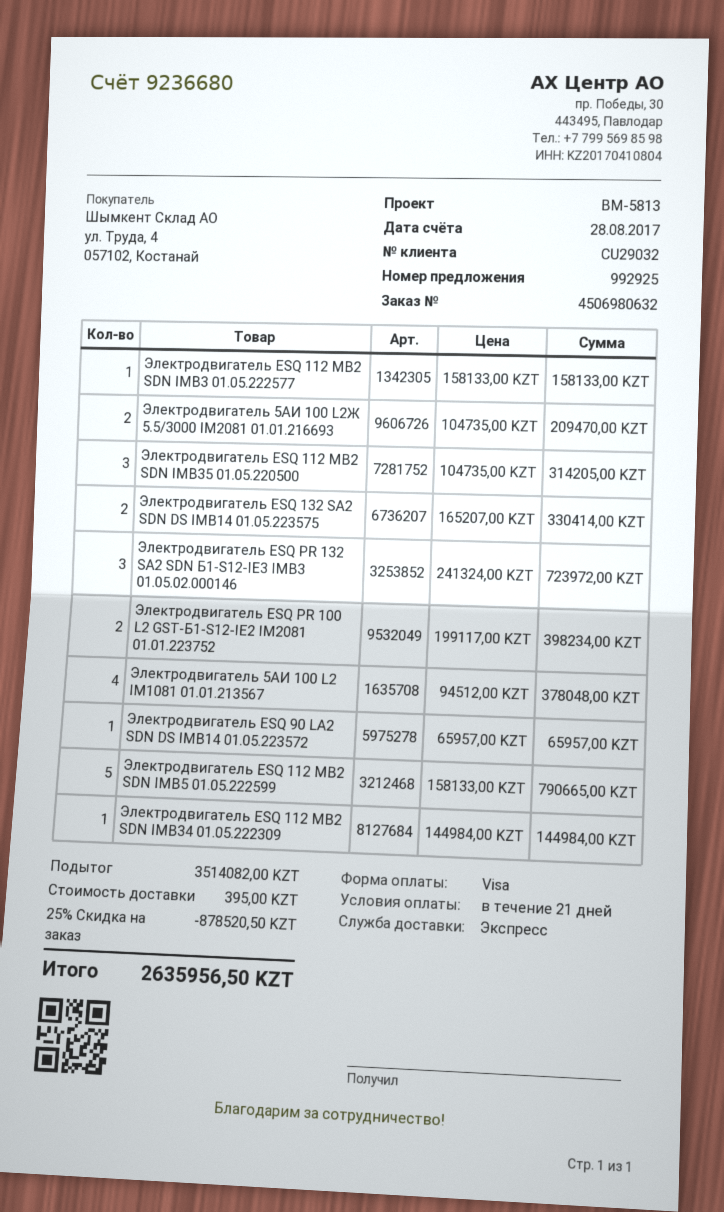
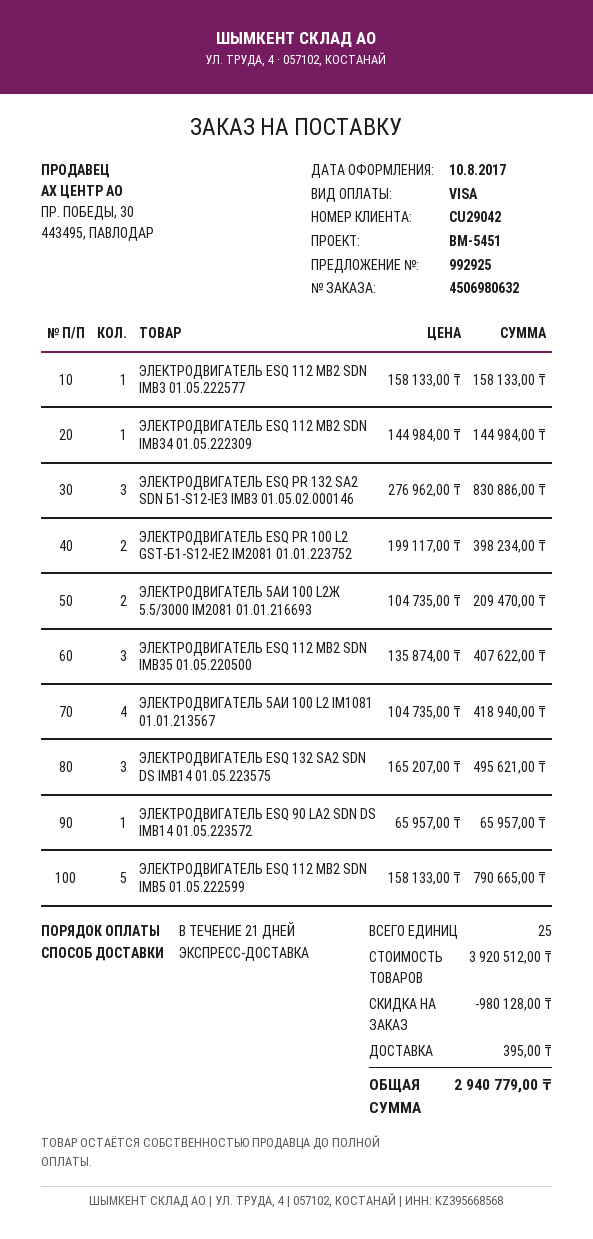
customer number: CU29032 -> CU29042
reference: BM-5813 -> BM-5451
Электродвигатель ESQ 112 MB2 SDN IMB35 01.05.220500: 3 x 104735.00 = 314205.00 -> 3 x 135874.00 = 407622.00
Электродвигатель ESQ 132 SA2 SDN DS IMB14 01.05.223575: 2 x 165207.00 = 330414.00 -> 3 x 165207.00 = 495621.00
Электродвигатель ESQ PR 132 SA2 SDN Б1-S12-IE3 IMB3 01.05.02.000146: 3 x 241324.00 = 723972.00 -> 3 x 276962.00 = 830886.00
Электродвигатель 5АИ 100 L2 IM1081 01.01.213567: 4 x 94512.00 = 378048.00 -> 4 x 104735.00 = 418940.00
subtotal: 3514082.00 -> 3920512.00
discount: 878520.50 -> 980128.00
total: 2635956.50 -> 2940779.00

